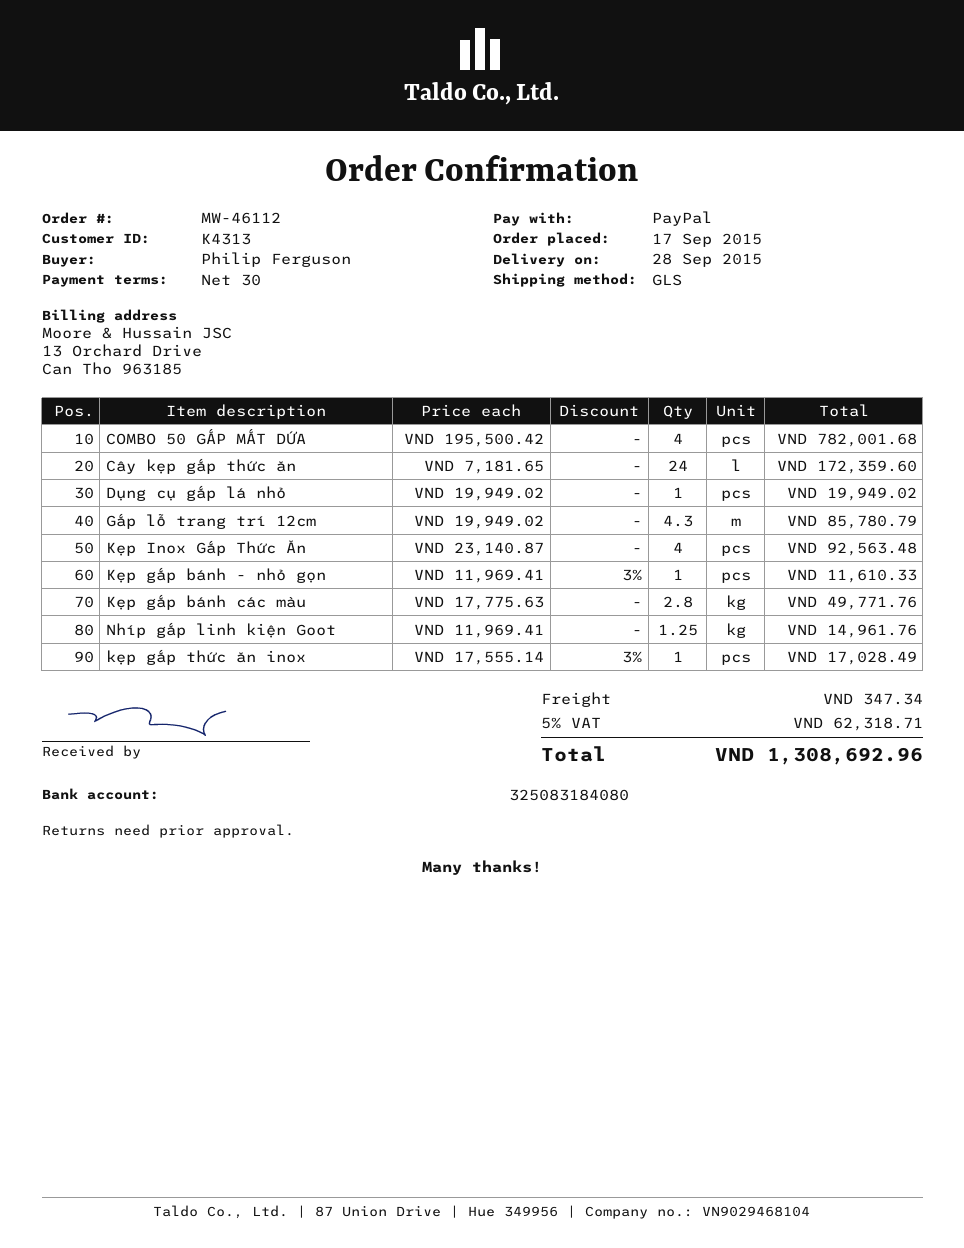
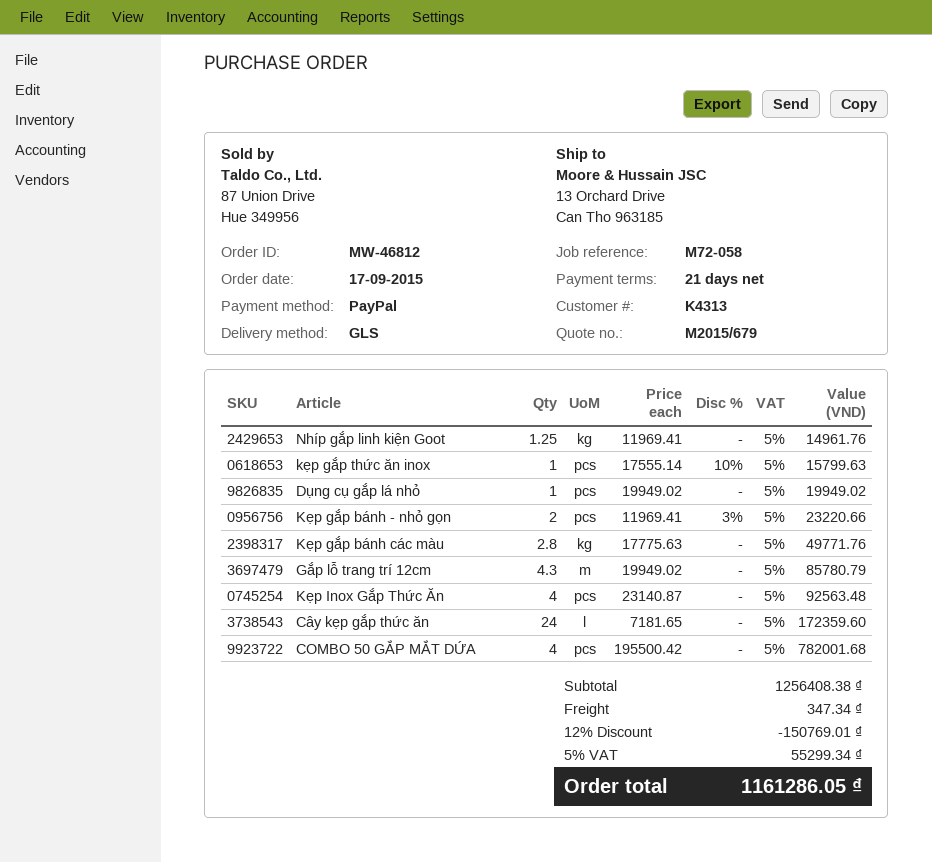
order number: MW-46112 -> MW-46812
payment terms: 30 days -> 21 days
Kẹp gắp bánh - nhỏ gọn: 1 x 11969.41 - 3% = 11610.33 -> 2 x 11969.41 - 3% = 23220.66
kẹp gắp thức ăn inox: 1 x 17555.14 - 3% = 17028.49 -> 1 x 17555.14 - 10% = 15799.63
discount: none -> 12% = 150769.01
tax: 5% = 62318.71 -> 5% = 55299.34
total: 1308692.96 -> 1161286.05

